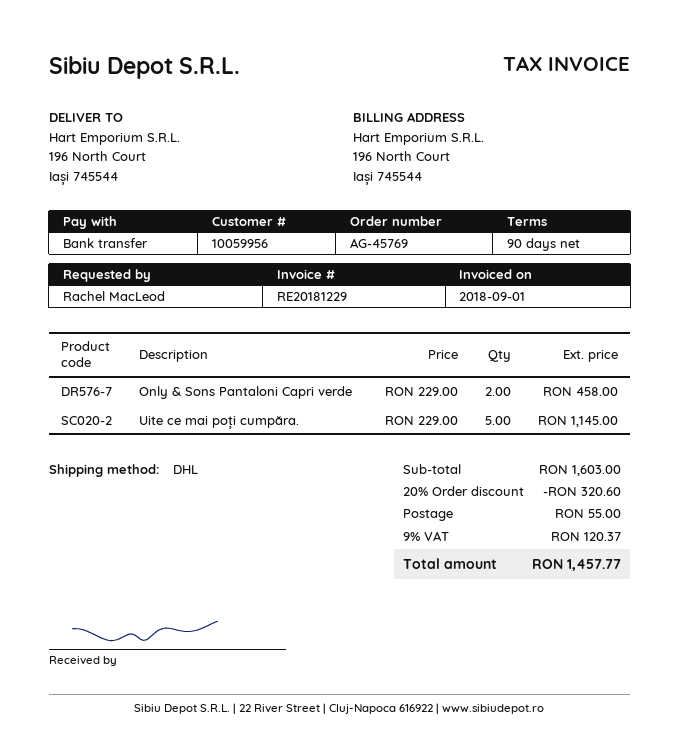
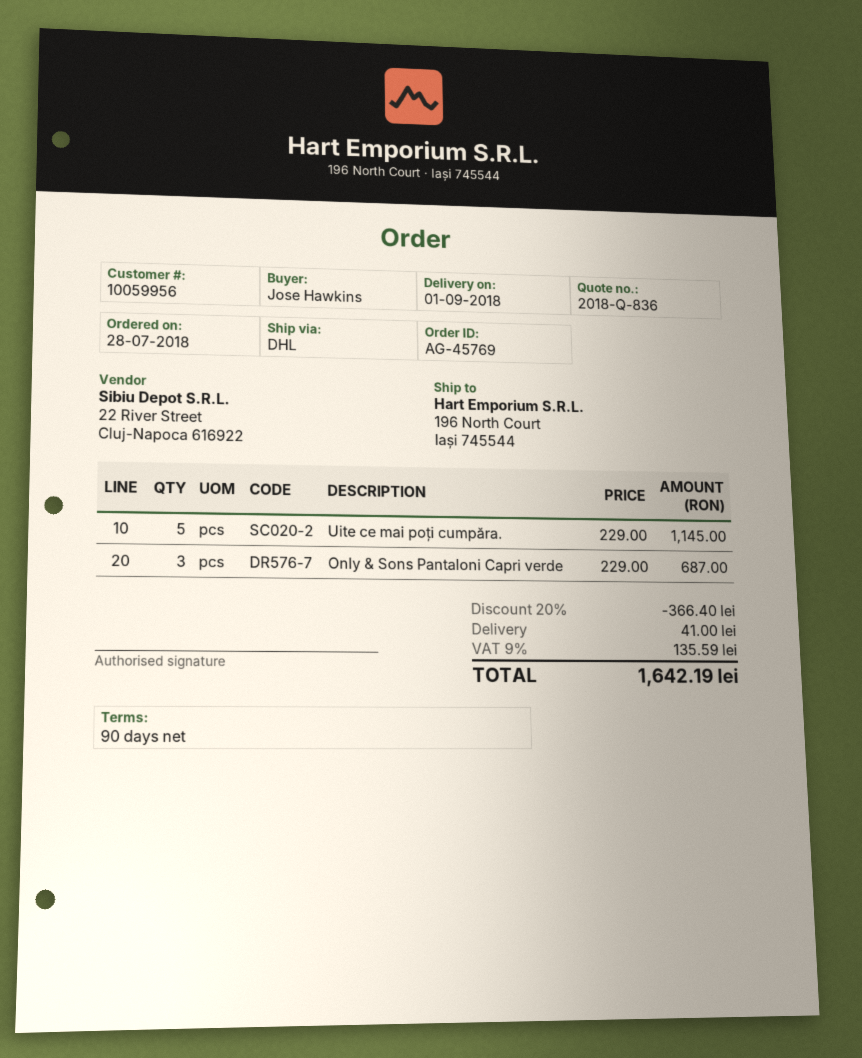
ordered by: Rachel MacLeod -> Jose Hawkins
Only & Sons Pantaloni Capri verde: 2 x 229.00 = 458.00 -> 3 x 229.00 = 687.00
discount: 20% = 320.60 -> 20% = 366.40
shipping: 55.00 -> 41.00
tax: 9% = 120.37 -> 9% = 135.59
total: 1457.77 -> 1642.19

